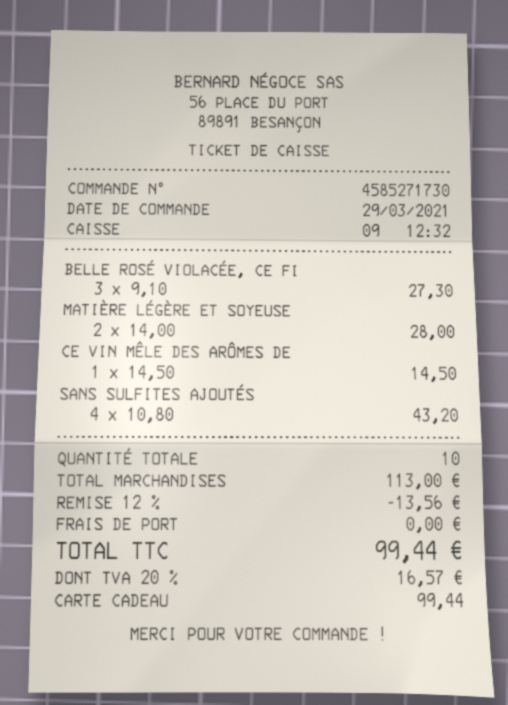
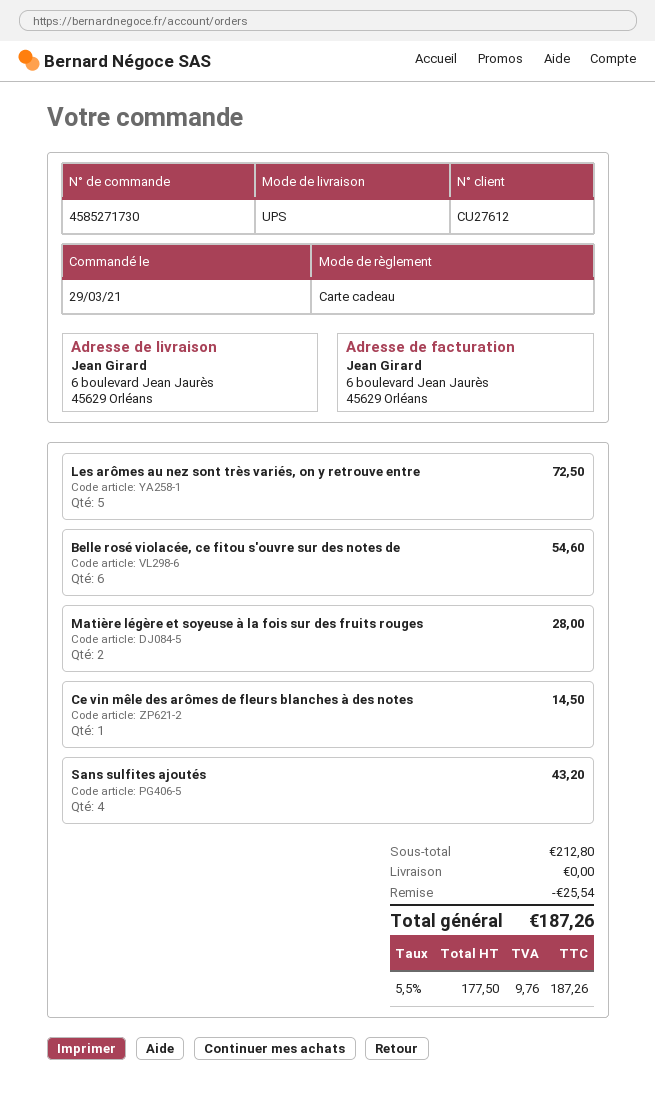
BELLE ROSÉ VIOLACÉE, CE FI: 3 for 27.30 -> 6 for 54.60
Les arômes au nez sont très variés, on y retrouve entre: none -> 5 for 72.50
subtotal: 113.00 -> 212.80
discount: 13.56 -> 25.54
tax: 20% = 16.57 -> 5.5% = 9.76
total: 99.44 -> 187.26

